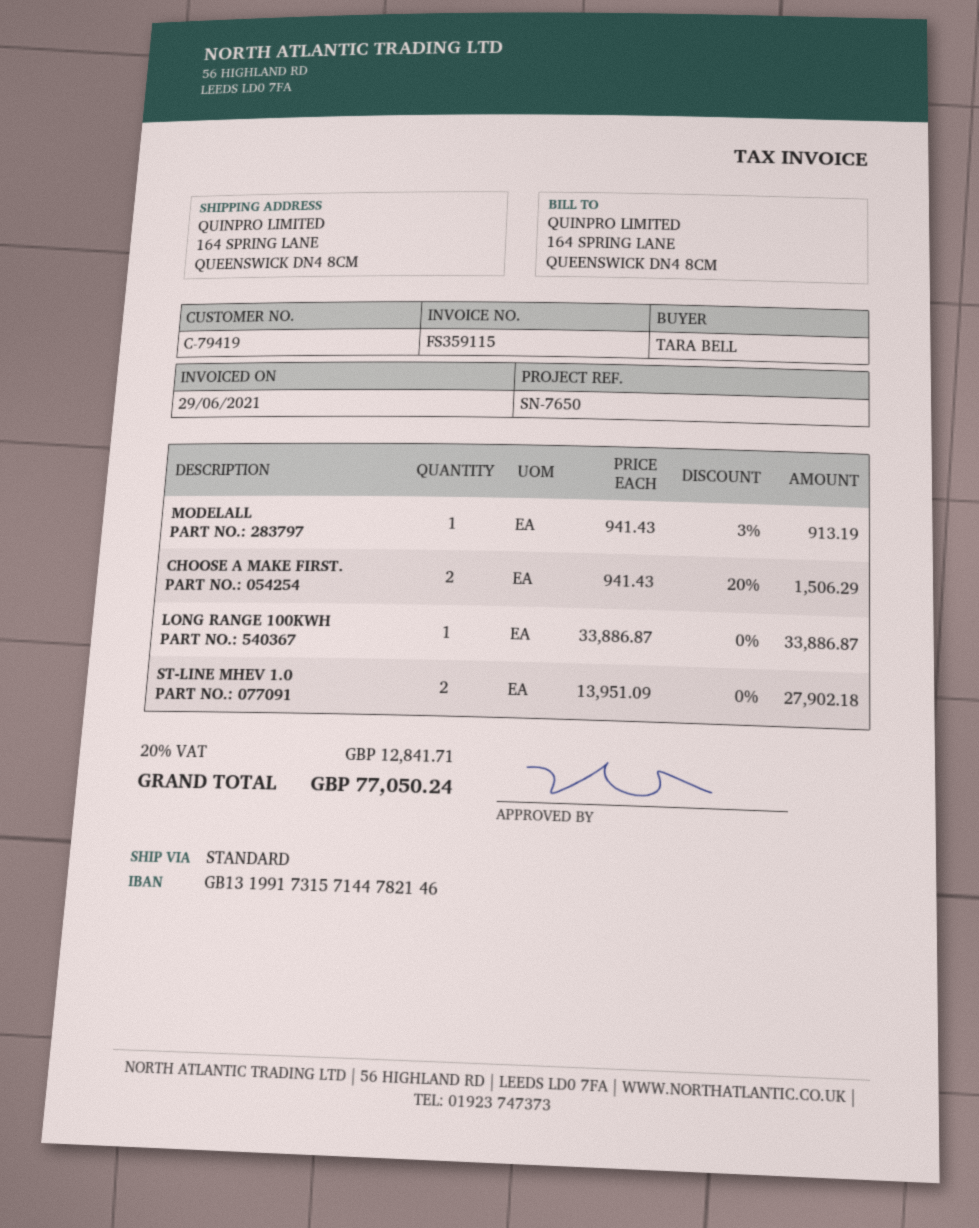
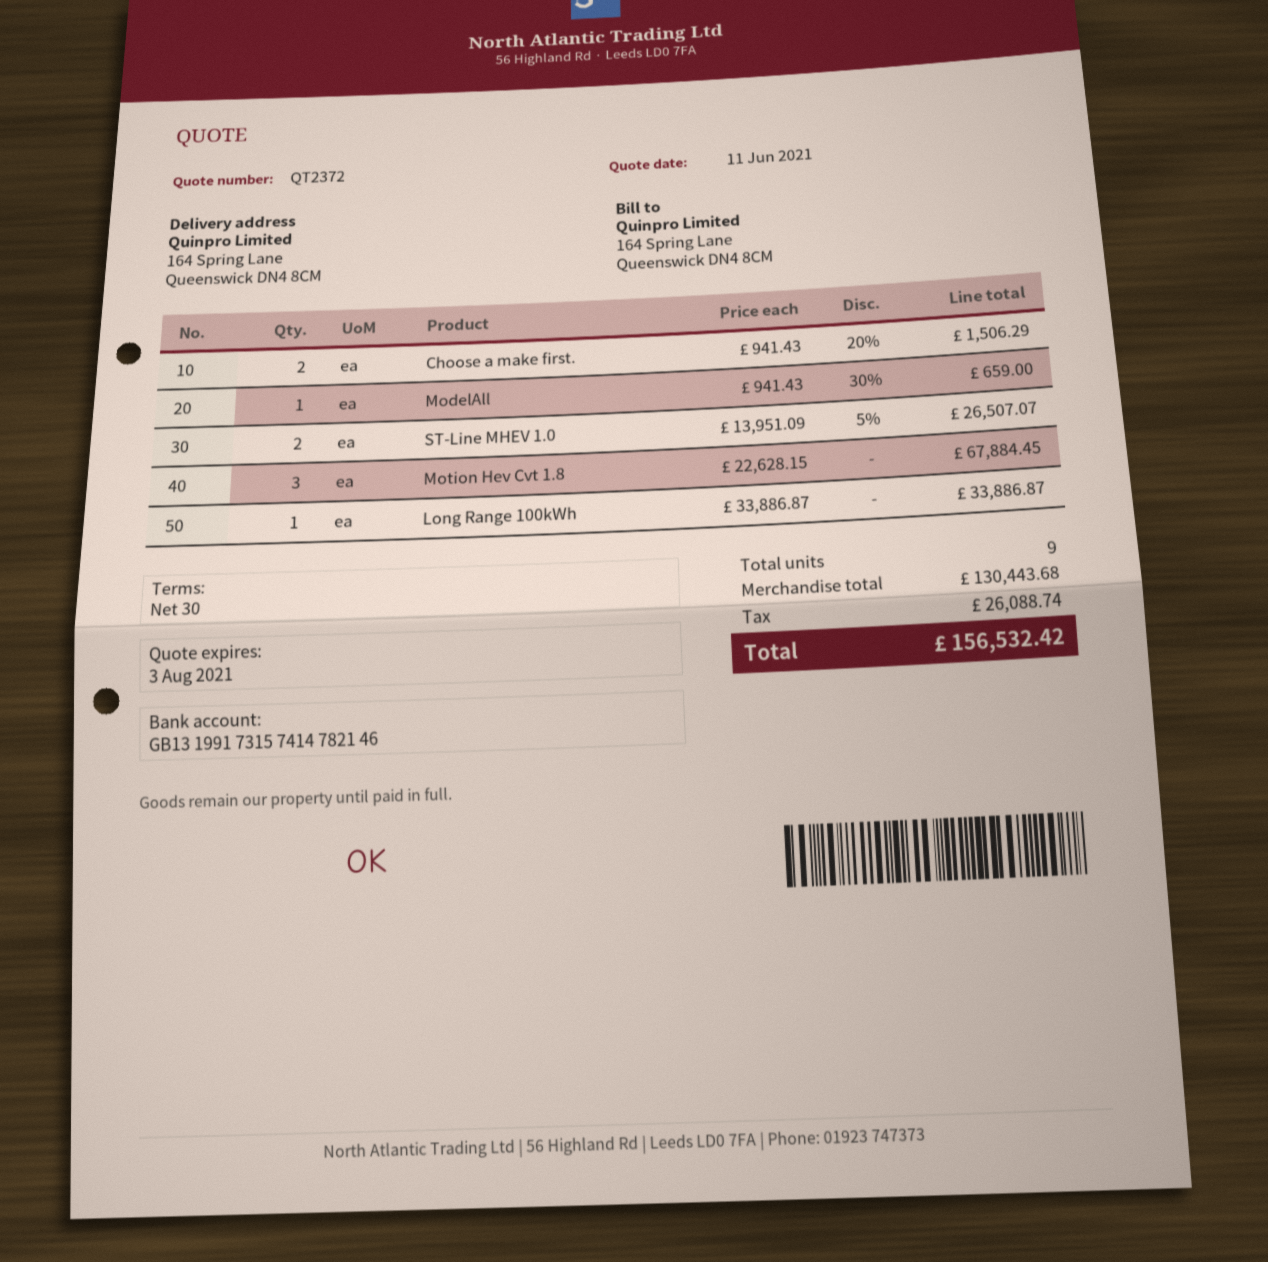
bank account: GB13199173157144782146 -> GB13199173157414782146
MODELALL: 1 x 941.43 - 3% = 913.19 -> 1 x 941.43 - 30% = 659.00
ST-LINE MHEV 1.0: 2 x 13951.09 = 27902.18 -> 2 x 13951.09 - 5% = 26507.07
Motion Hev Cvt 1.8: none -> 3 x 22628.15 = 67884.45
tax: 12841.71 -> 26088.74
total: 77050.24 -> 156532.42

